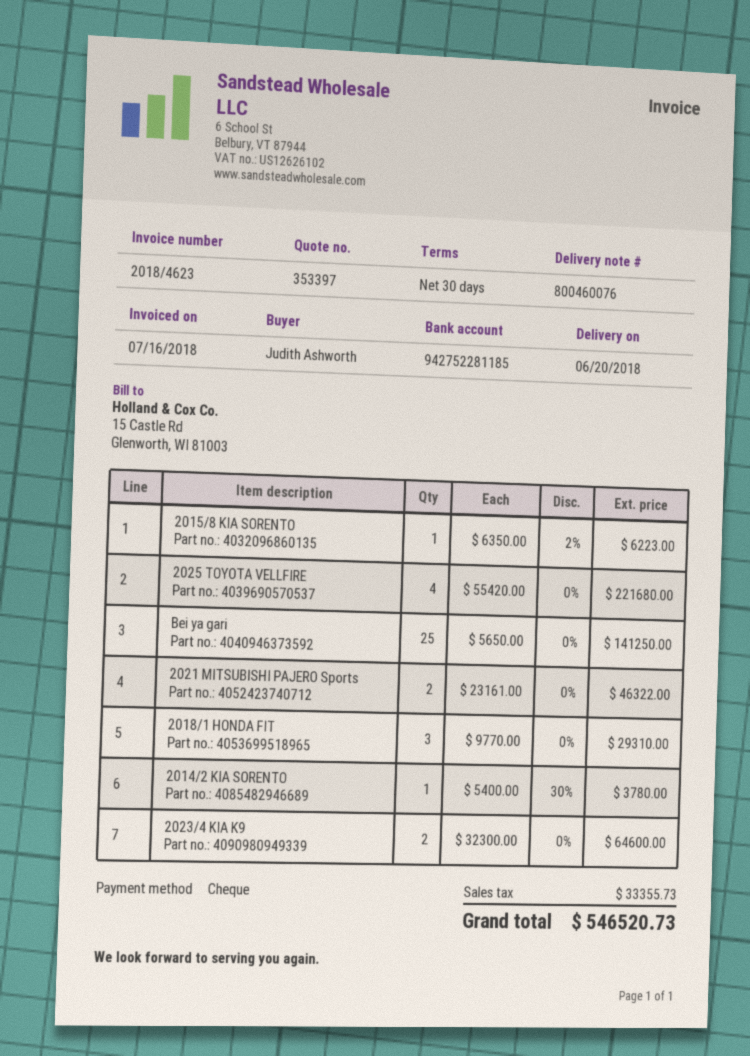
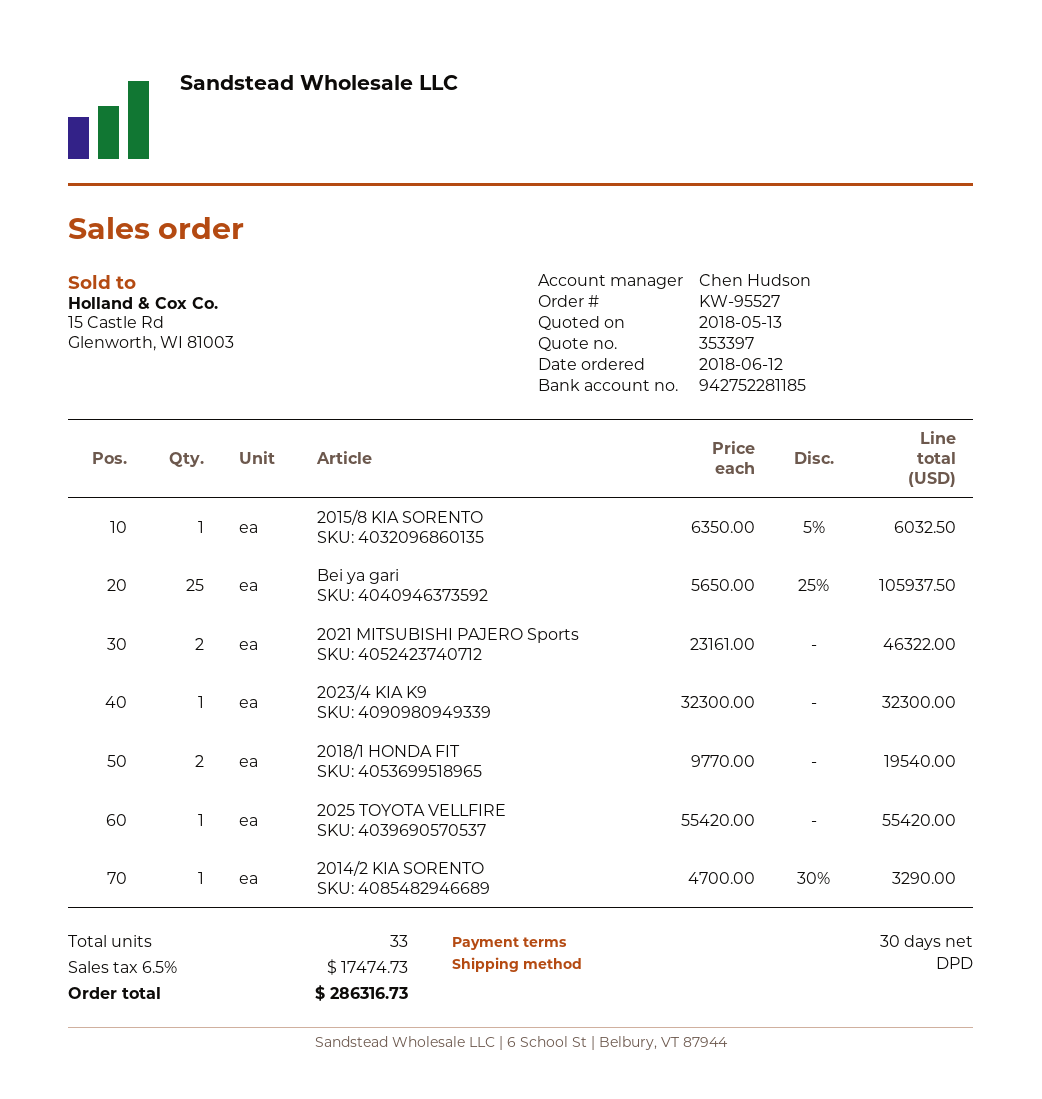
2015/8 KIA SORENTO: 1 x 6350.00 - 2% = 6223.00 -> 1 x 6350.00 - 5% = 6032.50
2025 TOYOTA VELLFIRE: 4 x 55420.00 = 221680.00 -> 1 x 55420.00 = 55420.00
Bei ya gari: 25 x 5650.00 = 141250.00 -> 25 x 5650.00 - 25% = 105937.50
2018/1 HONDA FIT: 3 x 9770.00 = 29310.00 -> 2 x 9770.00 = 19540.00
2014/2 KIA SORENTO: 1 x 5400.00 - 30% = 3780.00 -> 1 x 4700.00 - 30% = 3290.00
2023/4 KIA K9: 2 x 32300.00 = 64600.00 -> 1 x 32300.00 = 32300.00
tax: 33355.73 -> 17474.73
total: 546520.73 -> 286316.73

